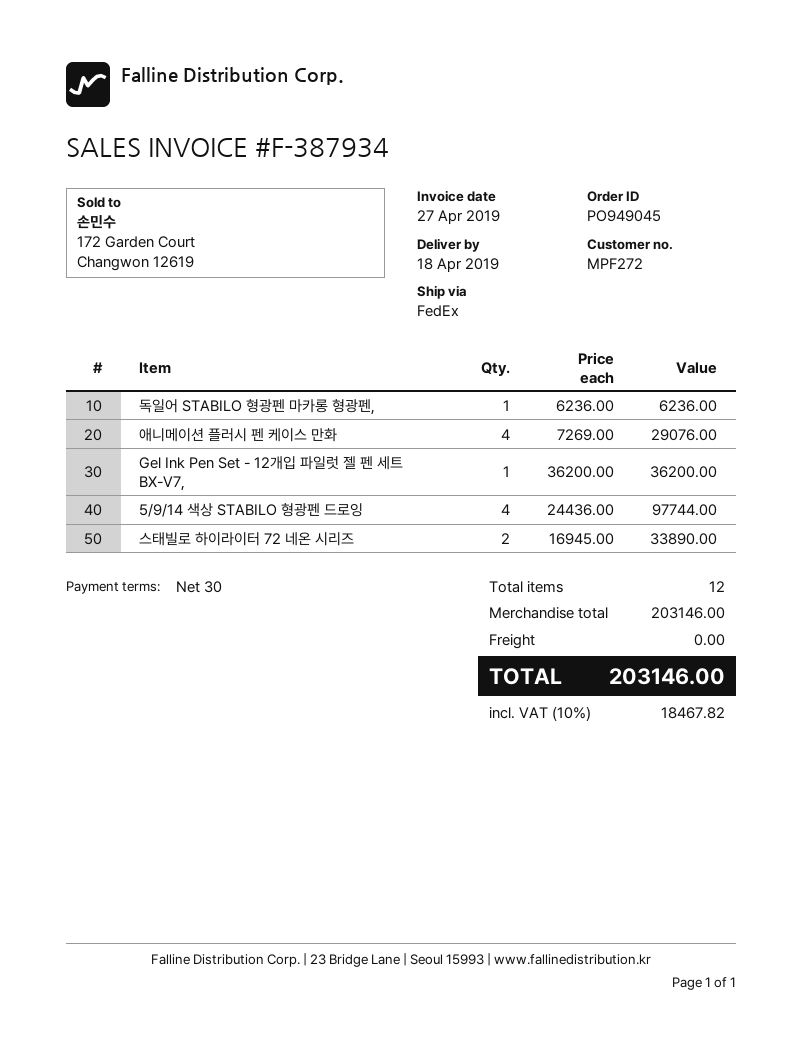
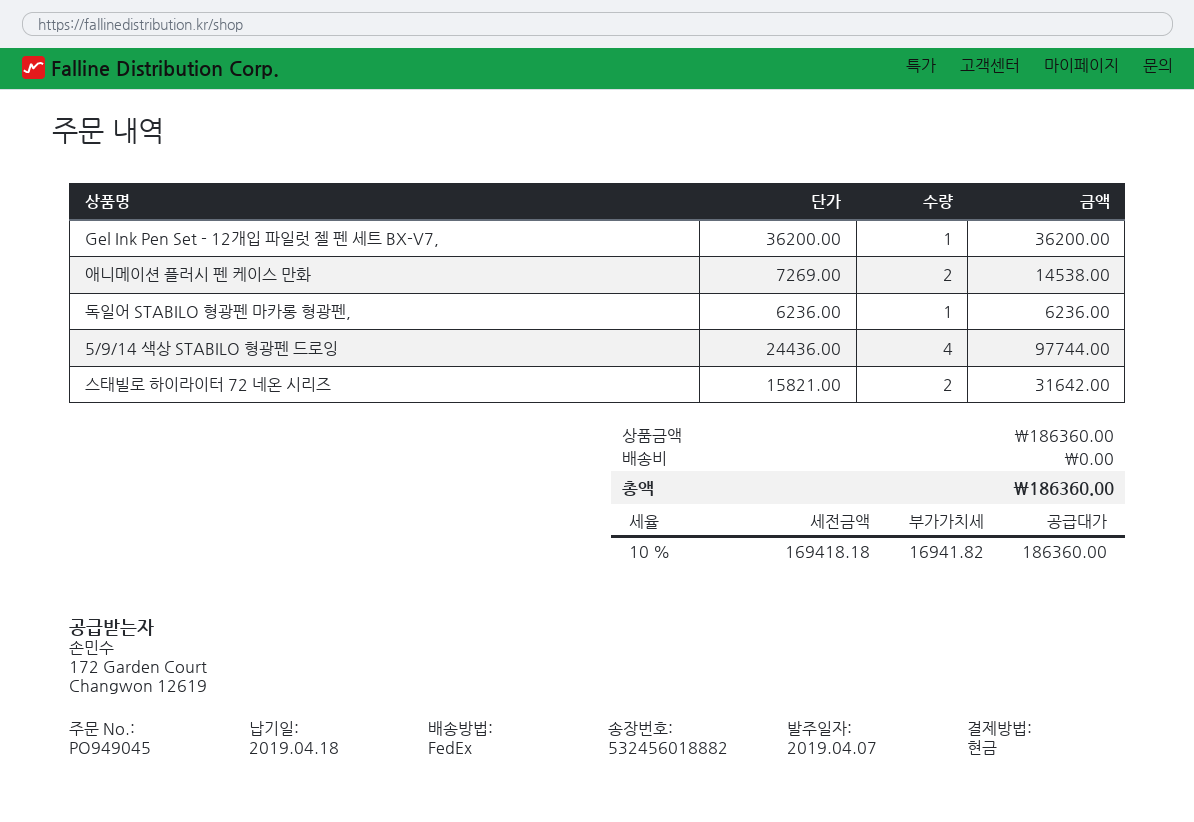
애니메이션 플러시 펜 케이스 만화: 4 x 7269.00 = 29076.00 -> 2 x 7269.00 = 14538.00
스태빌로 하이라이터 72 네온 시리즈: 2 x 16945.00 = 33890.00 -> 2 x 15821.00 = 31642.00
subtotal: 203146.00 -> 186360.00
tax: 10% = 18467.82 -> 10% = 16941.82
total: 203146.00 -> 186360.00

